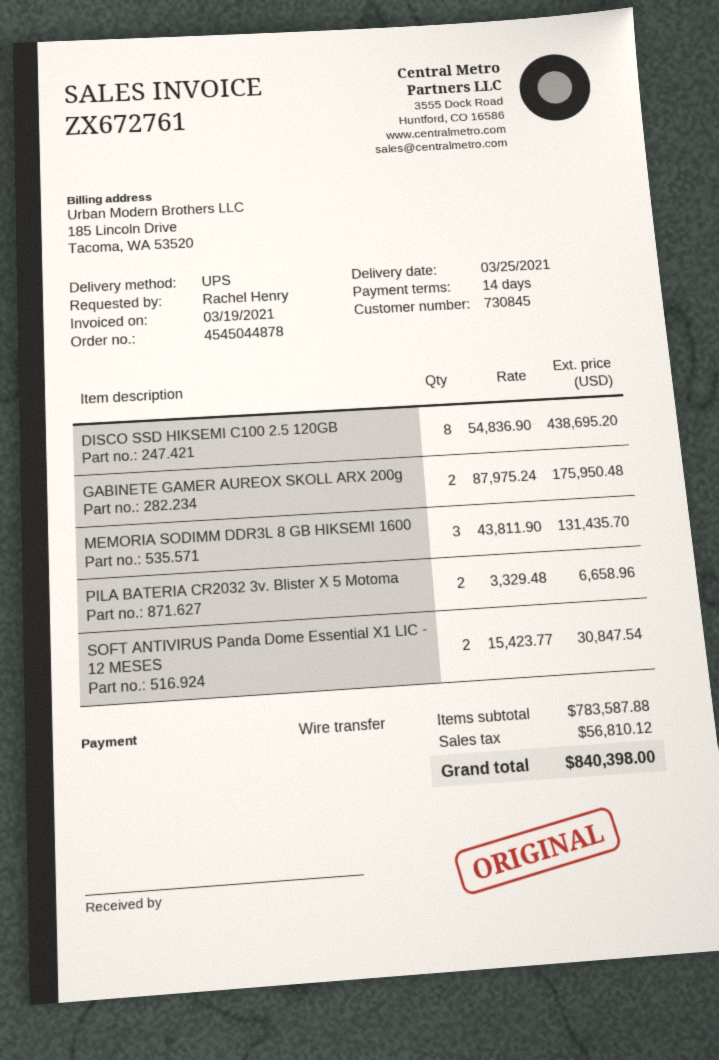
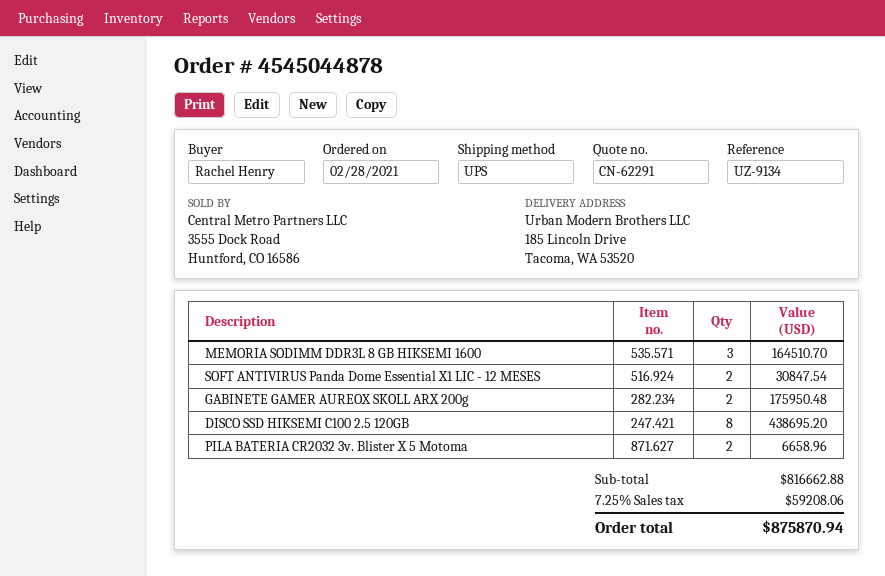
MEMORIA SODIMM DDR3L 8 GB HIKSEMI 1600: 3 for 131435.70 -> 3 for 164510.70
subtotal: 783587.88 -> 816662.88
tax: 56810.12 -> 59208.06
total: 840398.00 -> 875870.94

